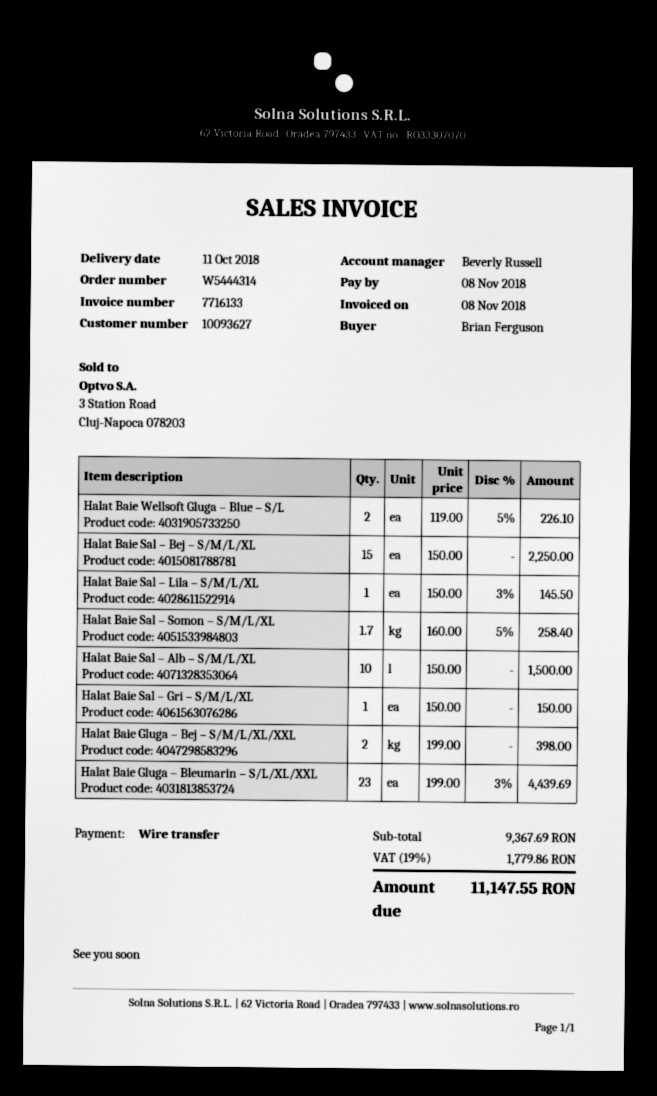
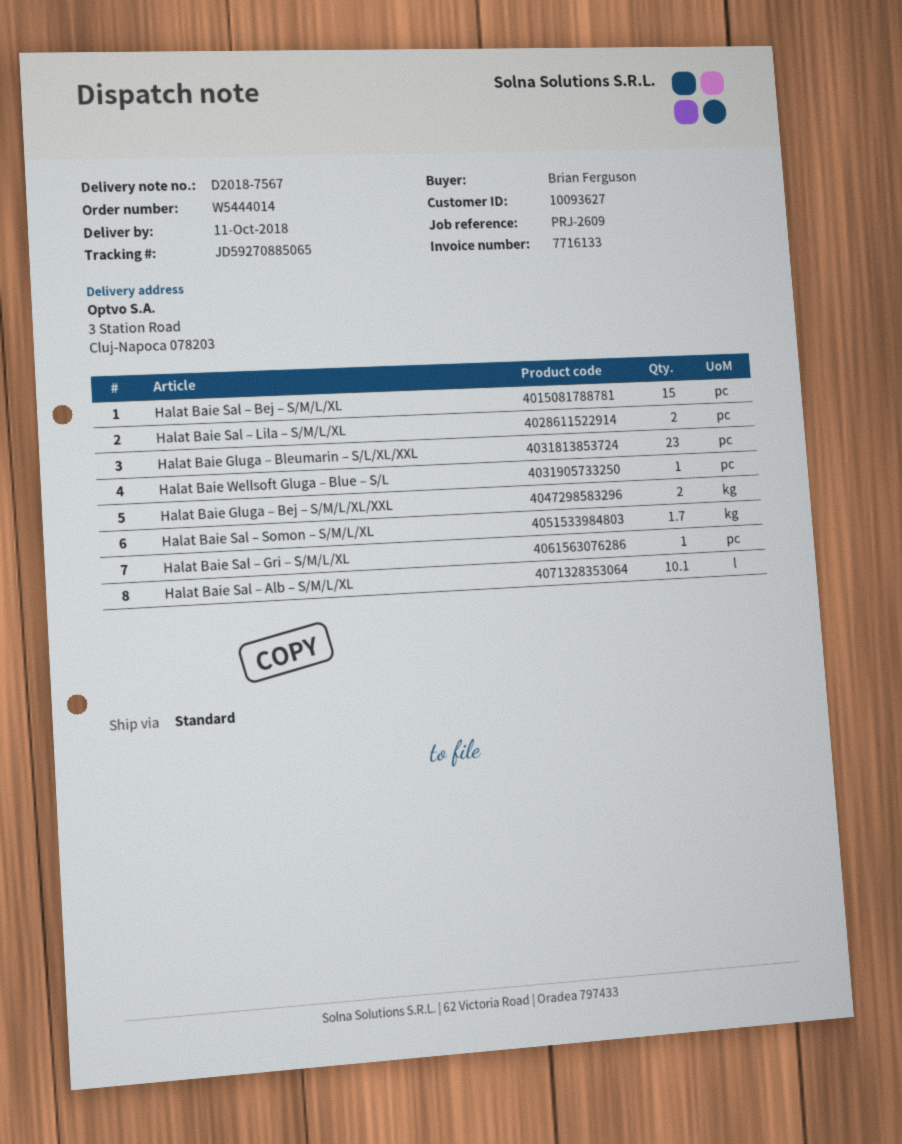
order number: W5444314 -> W5444014
Halat Baie Wellsoft Gluga – Blue – S/L: 2 -> 1
Halat Baie Sal – Lila – S/M/L/XL: 1 -> 2
Halat Baie Sal – Alb – S/M/L/XL: 10 -> 10.1

